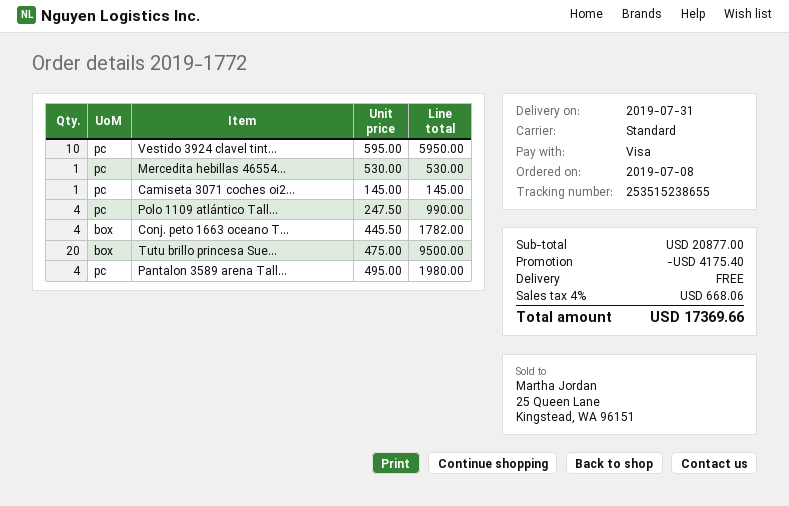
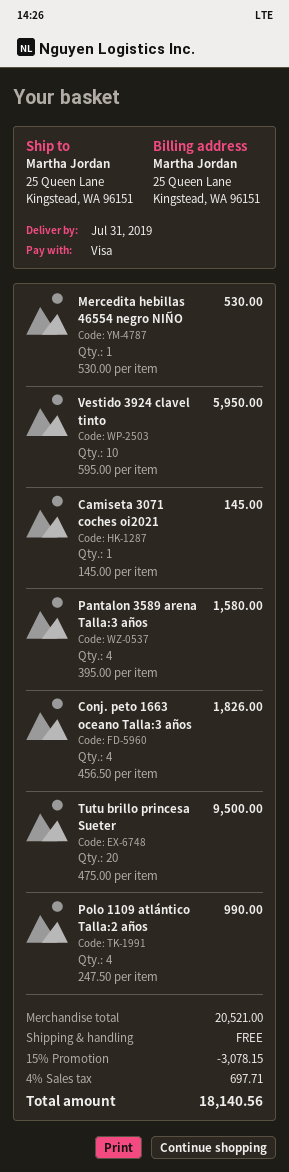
Conj. peto 1663 oceano T...: 4 x 445.50 = 1782.00 -> 4 x 456.50 = 1826.00
Pantalon 3589 arena Tall...: 4 x 495.00 = 1980.00 -> 4 x 395.00 = 1580.00
subtotal: 20877.00 -> 20521.00
discount: 4175.40 -> 3078.15
tax: 4% = 668.06 -> 4% = 697.71
total: 17369.66 -> 18140.56

